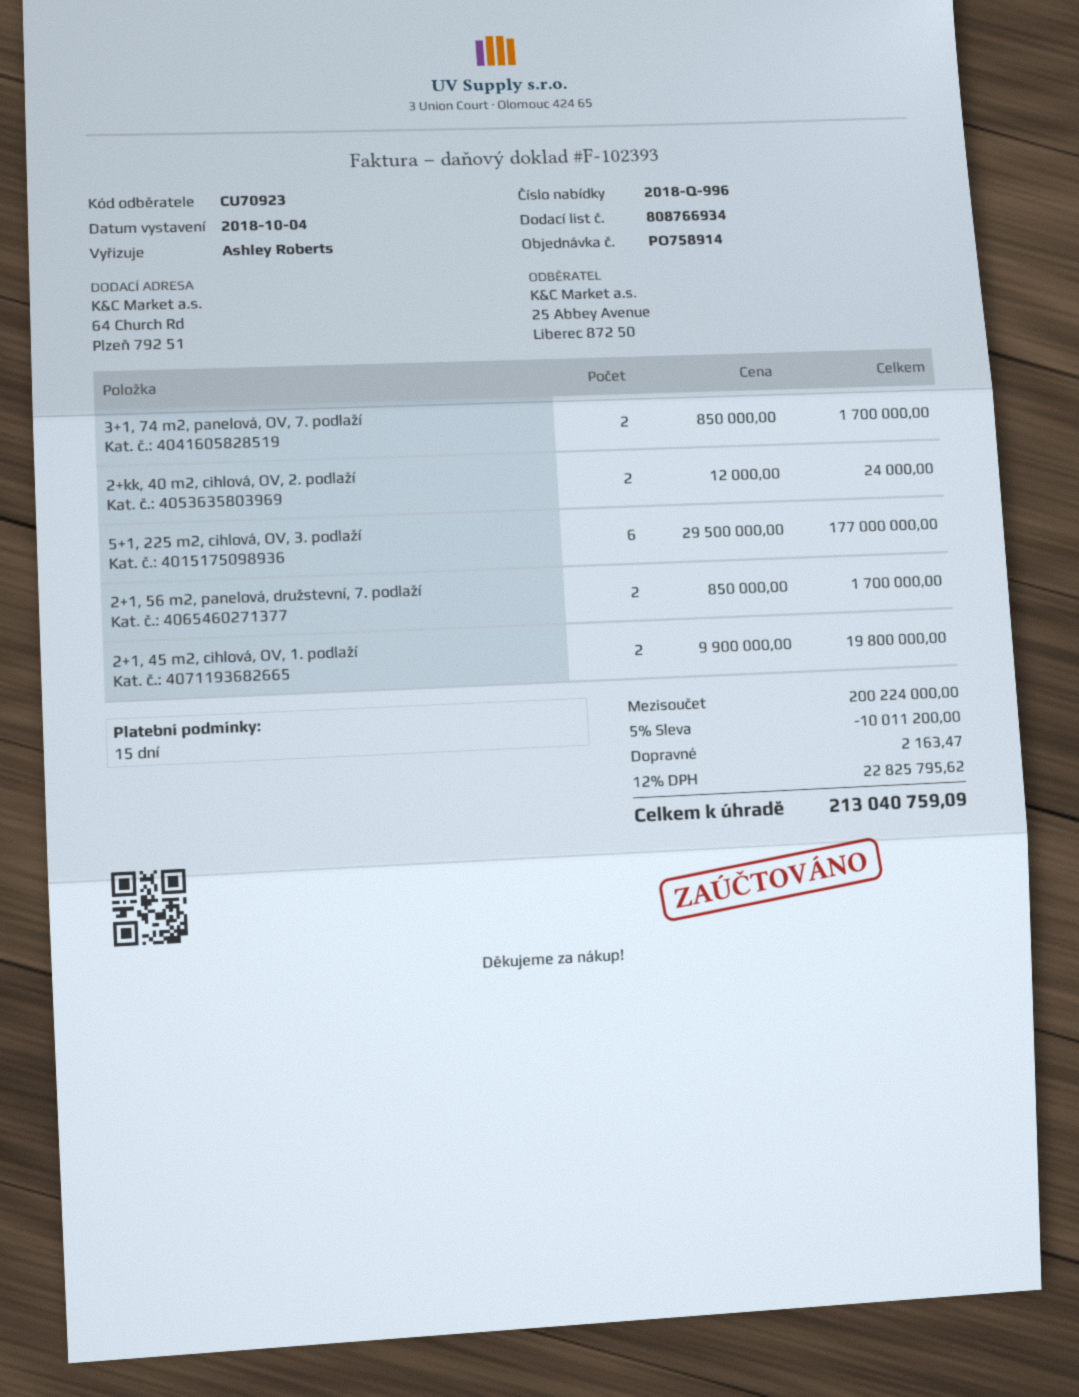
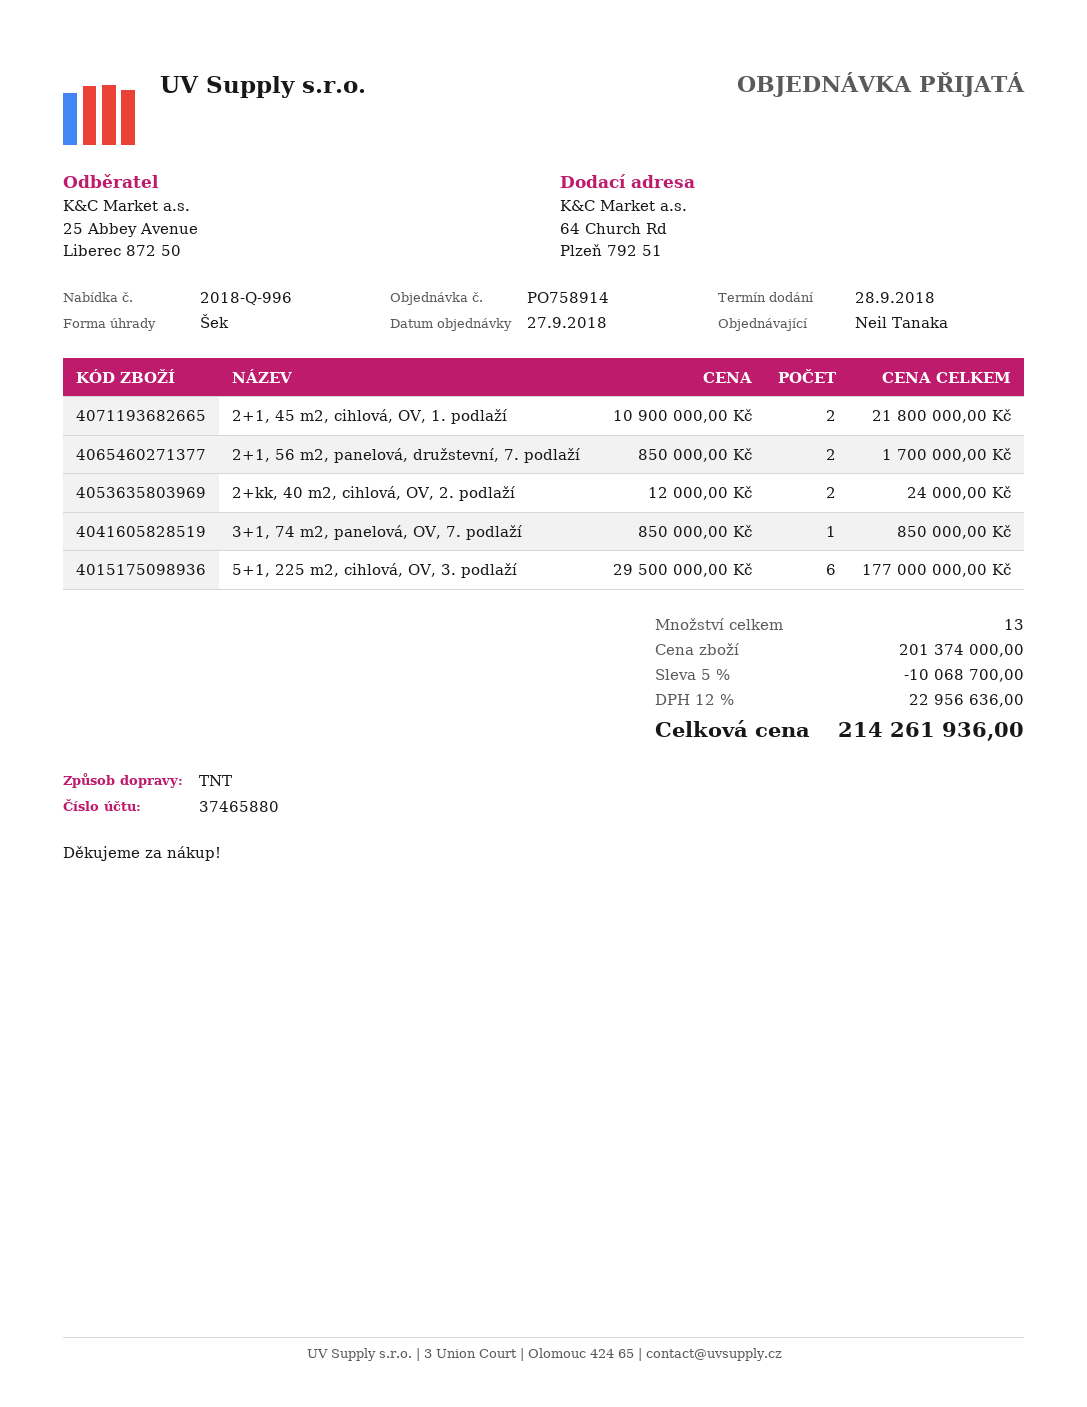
3+1, 74 m2, panelová, OV, 7. podlaží: 2 x 850000.00 = 1700000.00 -> 1 x 850000.00 = 850000.00
2+1, 45 m2, cihlová, OV, 1. podlaží: 2 x 9900000.00 = 19800000.00 -> 2 x 10900000.00 = 21800000.00
subtotal: 200224000.00 -> 201374000.00
discount: 5% = 10011200.00 -> 5% = 10068700.00
shipping: 2163.47 -> none
tax: 12% = 22825795.62 -> 12% = 22956636.00
total: 213040759.09 -> 214261936.00

